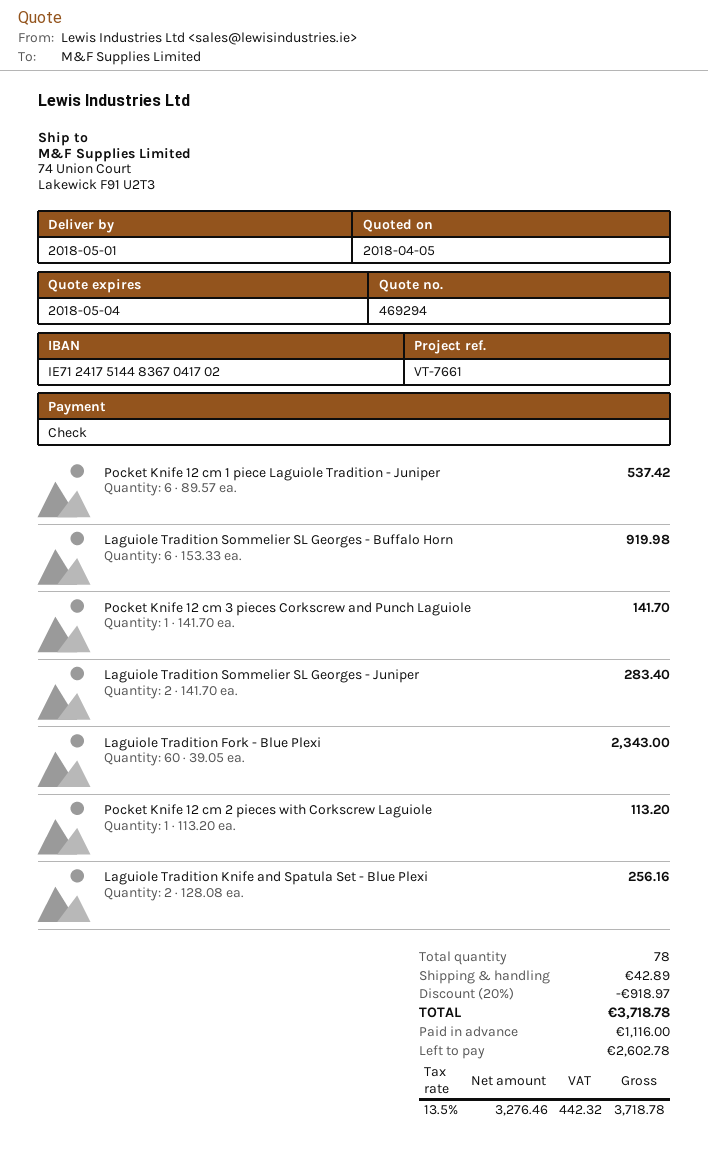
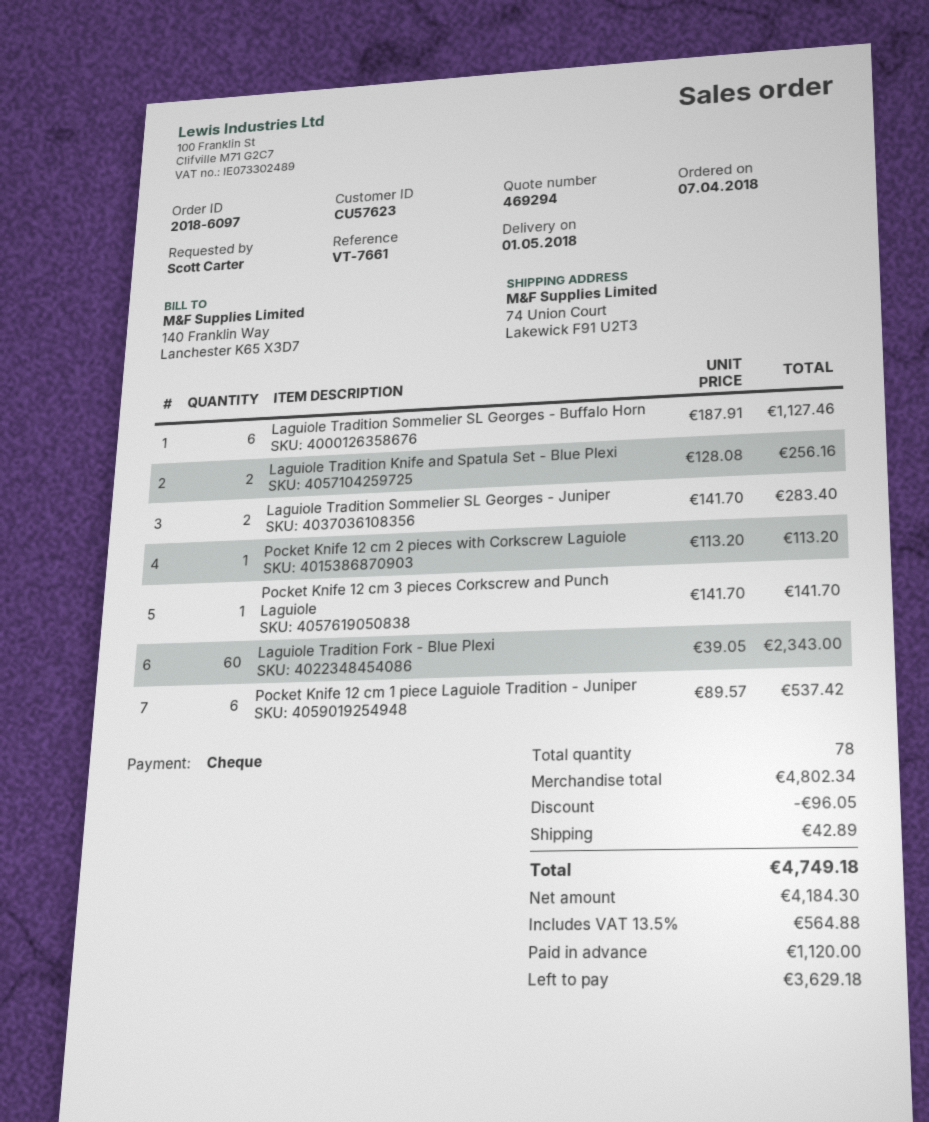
Laguiole Tradition Sommelier SL Georges - Buffalo Horn: 6 x 153.33 = 919.98 -> 6 x 187.91 = 1127.46
discount: 918.97 -> 96.05
net: 3276.46 -> 4184.30
tax: 13.5% = 442.32 -> 13.5% = 564.88
total: 3718.78 -> 4749.18
deposit: 1116.00 -> 1120.00
balance: 2602.78 -> 3629.18

